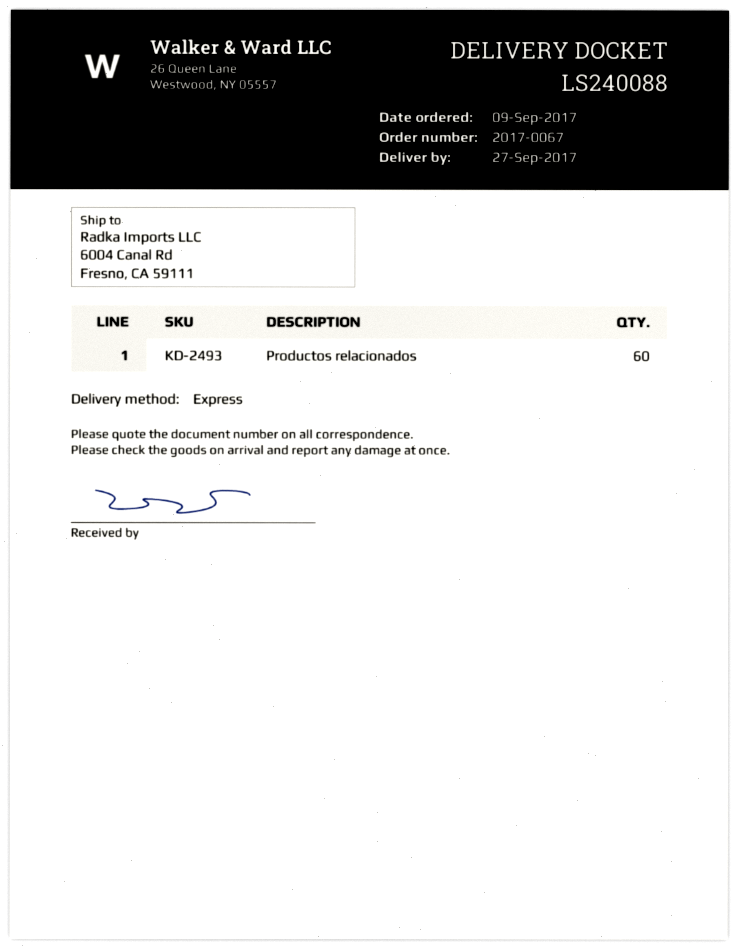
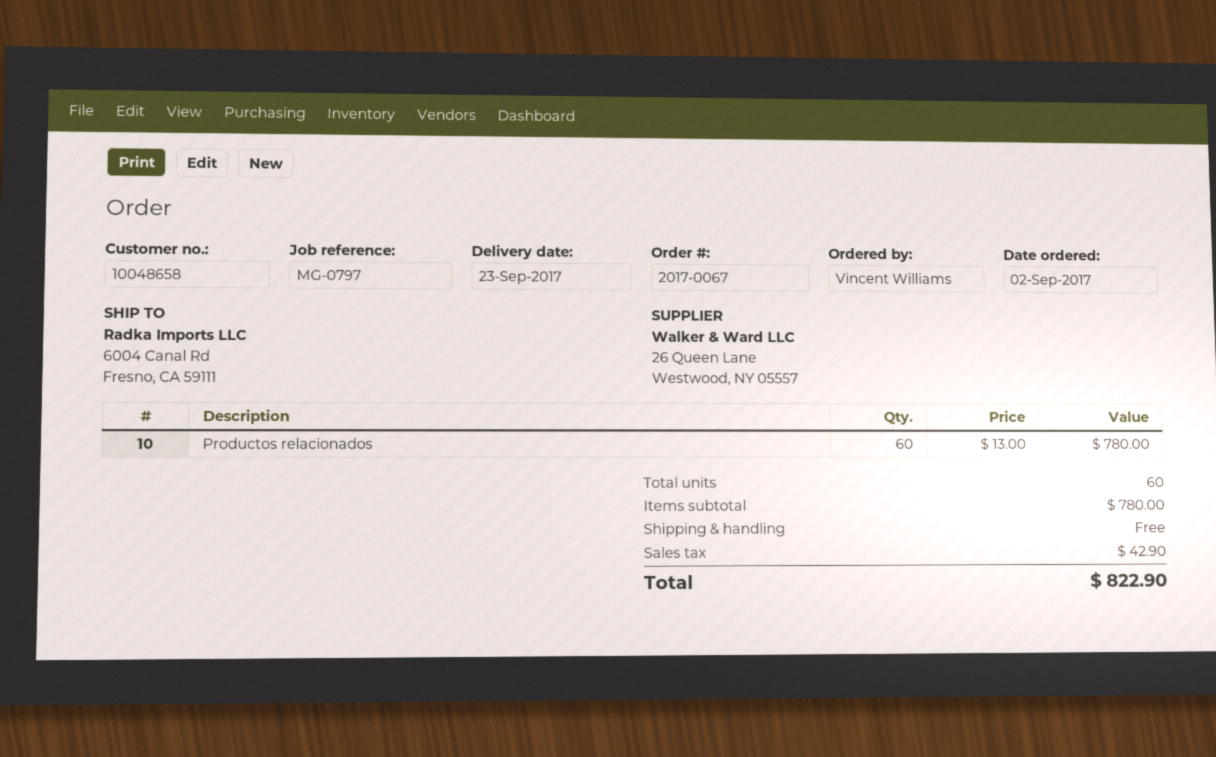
order date: 2017-09-09 -> 2017-09-02
delivery date: 2017-09-27 -> 2017-09-23

